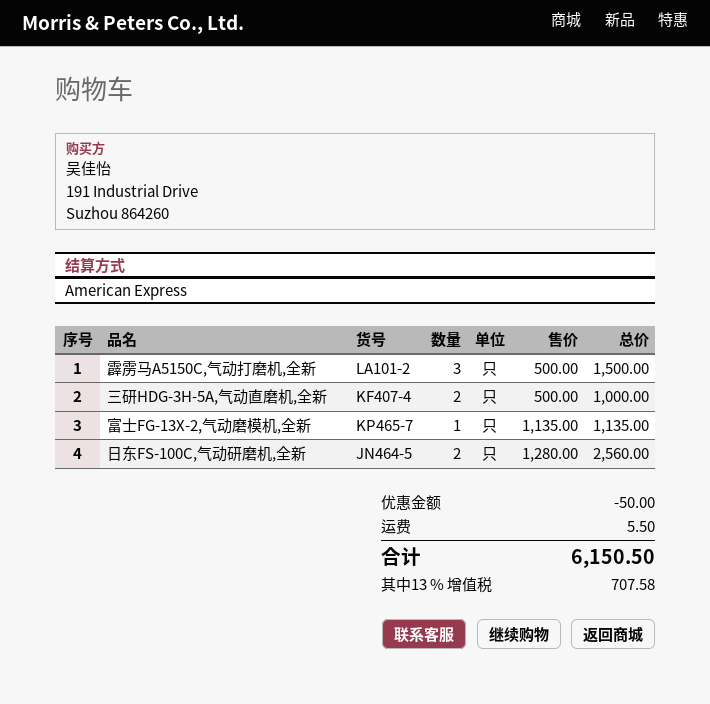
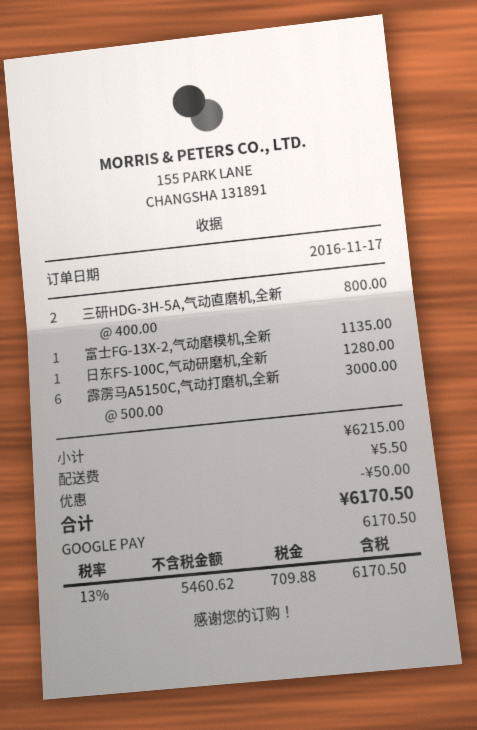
payment method: American Express -> Google Pay
霹雳马A5150C,气动打磨机,全新: 3 x 500.00 = 1500.00 -> 6 x 500.00 = 3000.00
三研HDG-3H-5A,气动直磨机,全新: 2 x 500.00 = 1000.00 -> 2 x 400.00 = 800.00
日东FS-100C,气动研磨机,全新: 2 x 1280.00 = 2560.00 -> 1 x 1280.00 = 1280.00
tax: 13% = 707.58 -> 13% = 709.88
total: 6150.50 -> 6170.50

